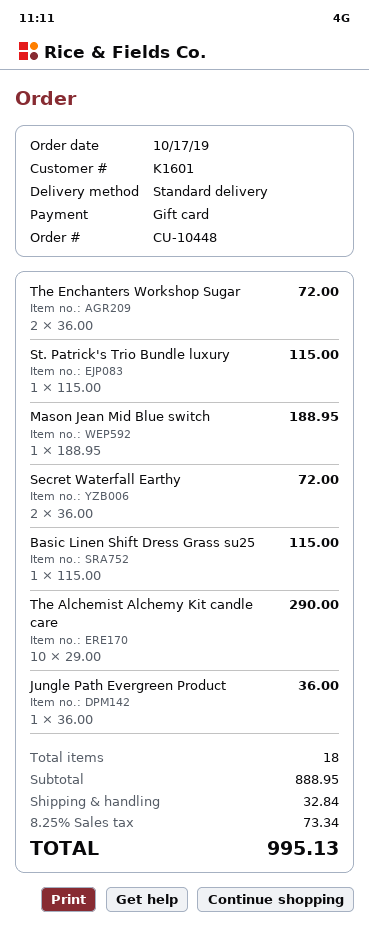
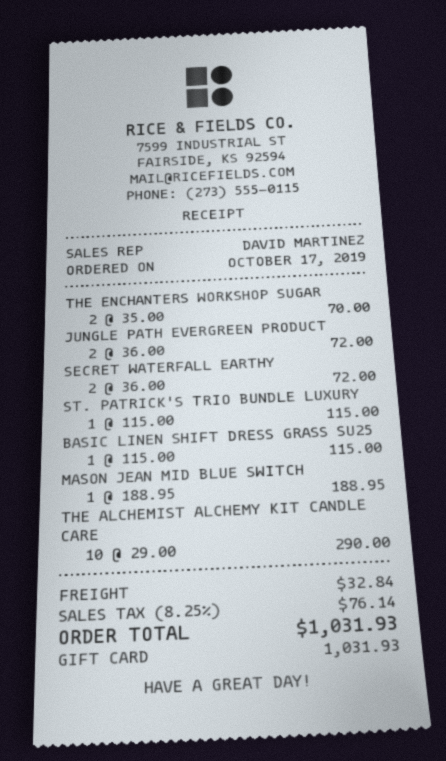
The Enchanters Workshop Sugar: 2 x 36.00 = 72.00 -> 2 x 35.00 = 70.00
Jungle Path Evergreen Product: 1 x 36.00 = 36.00 -> 2 x 36.00 = 72.00
tax: 8.25% = 73.34 -> 8.25% = 76.14
total: 995.13 -> 1031.93

